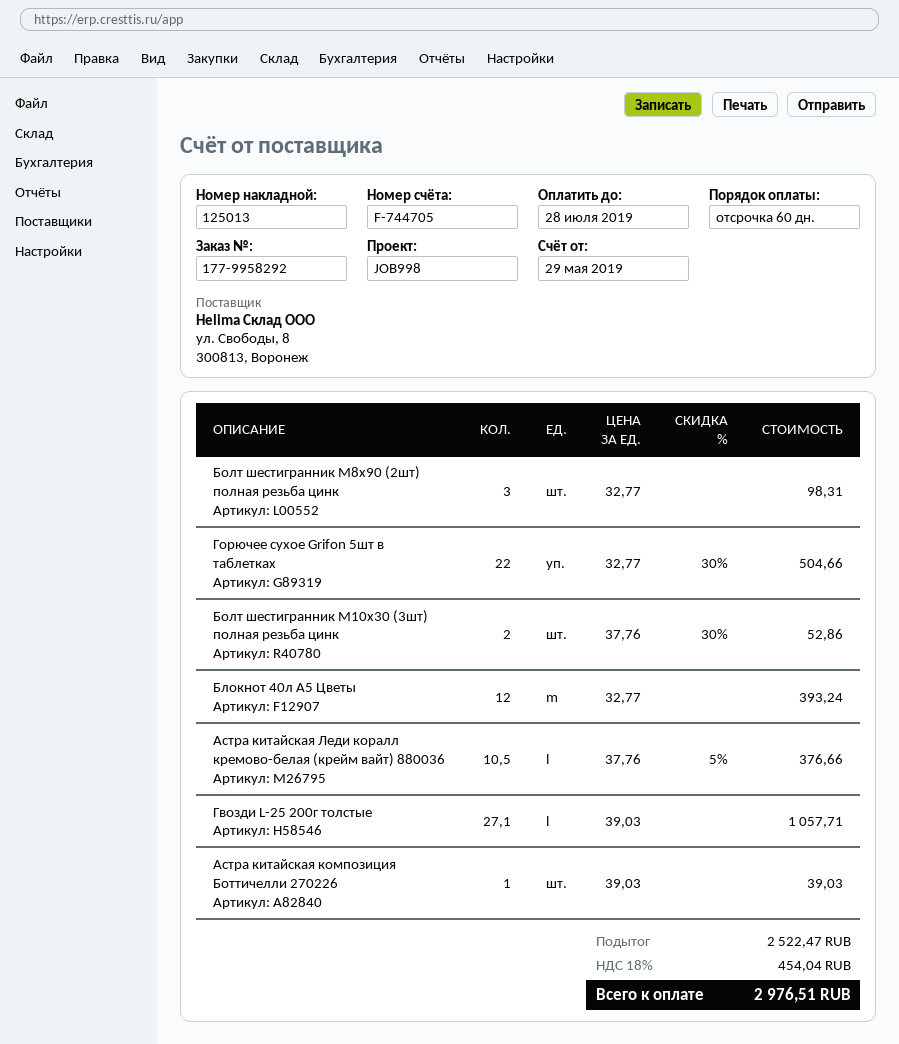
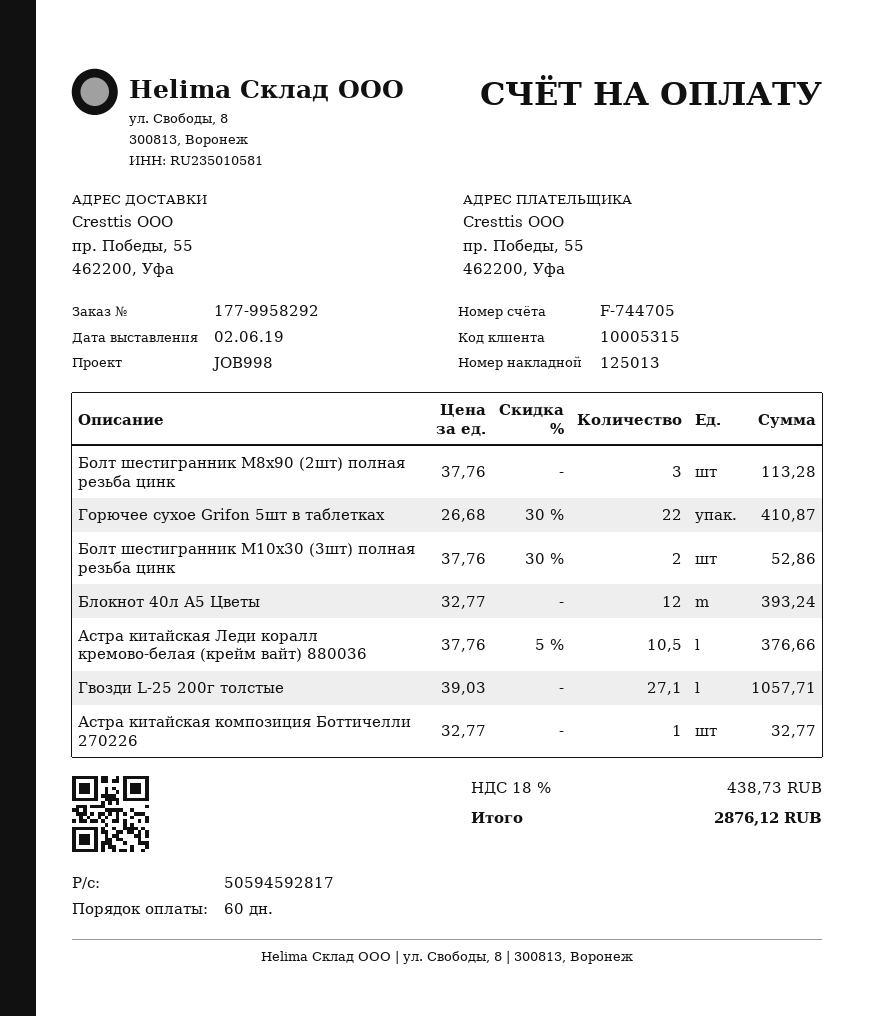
invoice date: 2019-05-29 -> 2019-06-02
Болт шестигранник М8х90 (2шт) полная резьба цинк: 3 x 32.77 = 98.31 -> 3 x 37.76 = 113.28
Горючее сухое Grifon 5шт в таблетках: 22 x 32.77 - 30% = 504.66 -> 22 x 26.68 - 30% = 410.87
Астра китайская композиция Боттичелли 270226: 1 x 39.03 = 39.03 -> 1 x 32.77 = 32.77
tax: 18% = 454.04 -> 18% = 438.73
total: 2976.51 -> 2876.12

